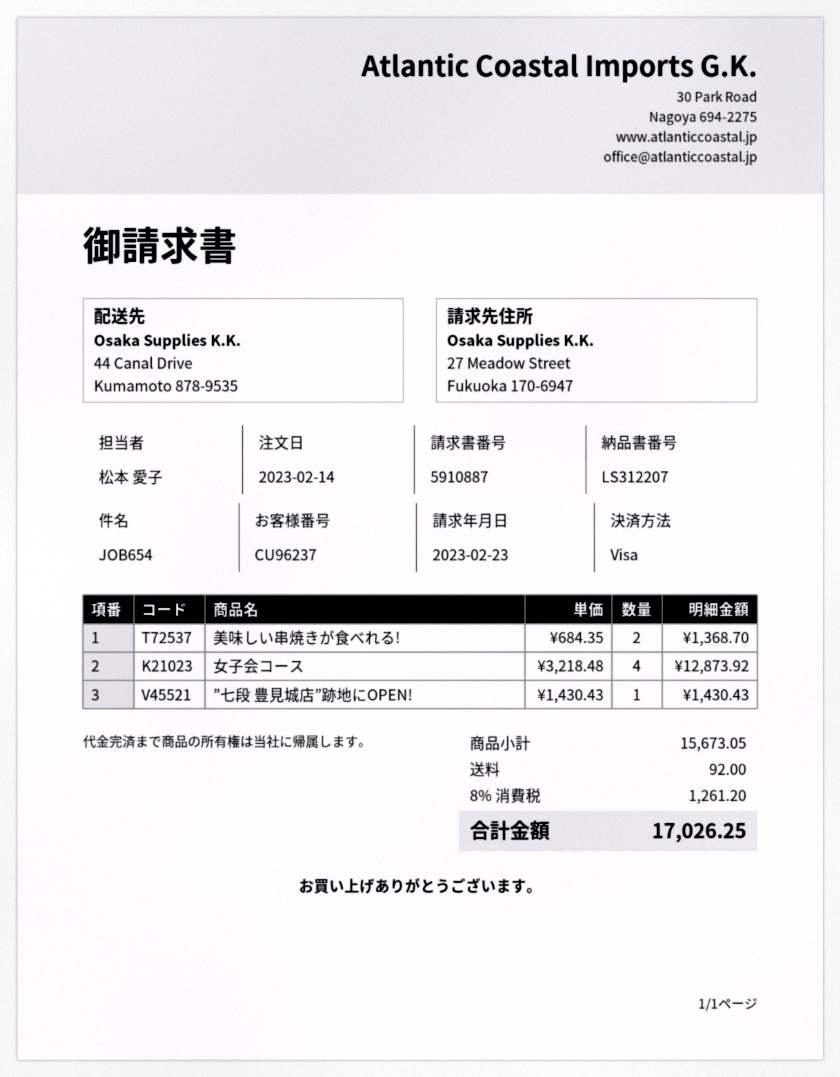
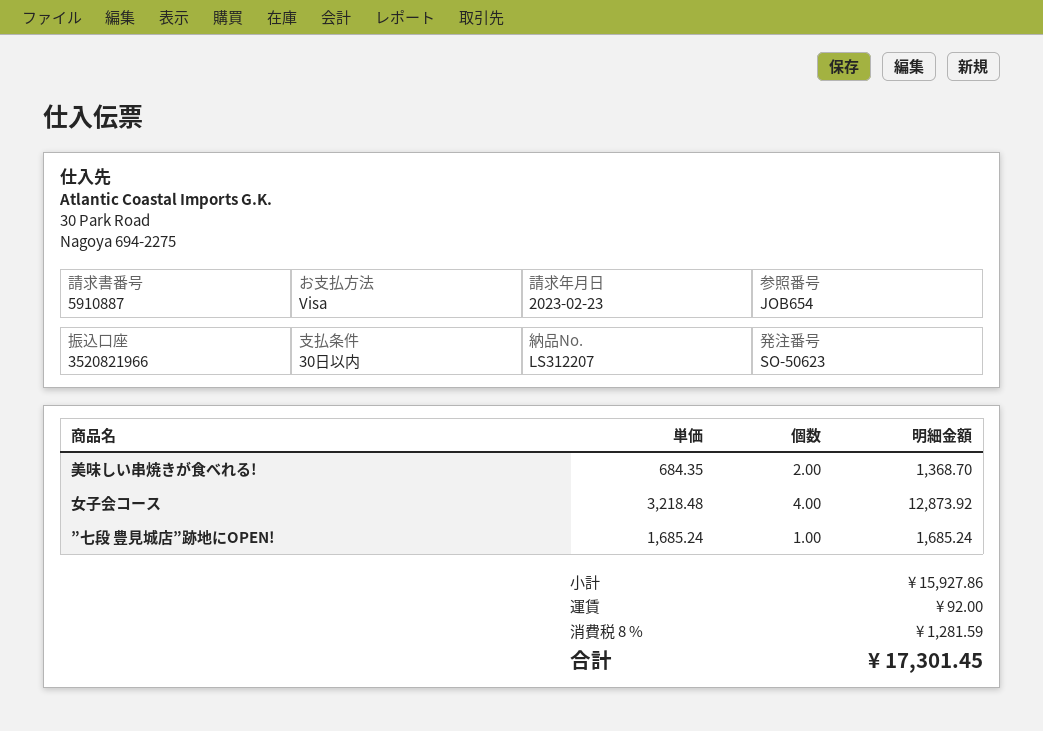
”七段 豊見城店”跡地にOPEN!: 1 x 1430.43 = 1430.43 -> 1 x 1685.24 = 1685.24
subtotal: 15673.05 -> 15927.86
tax: 8% = 1261.20 -> 8% = 1281.59
total: 17026.25 -> 17301.45

